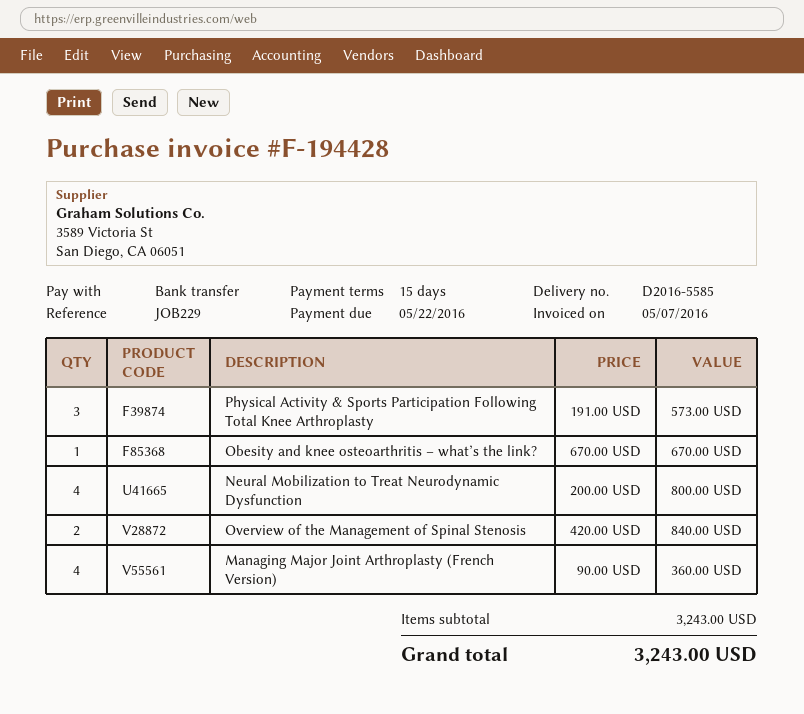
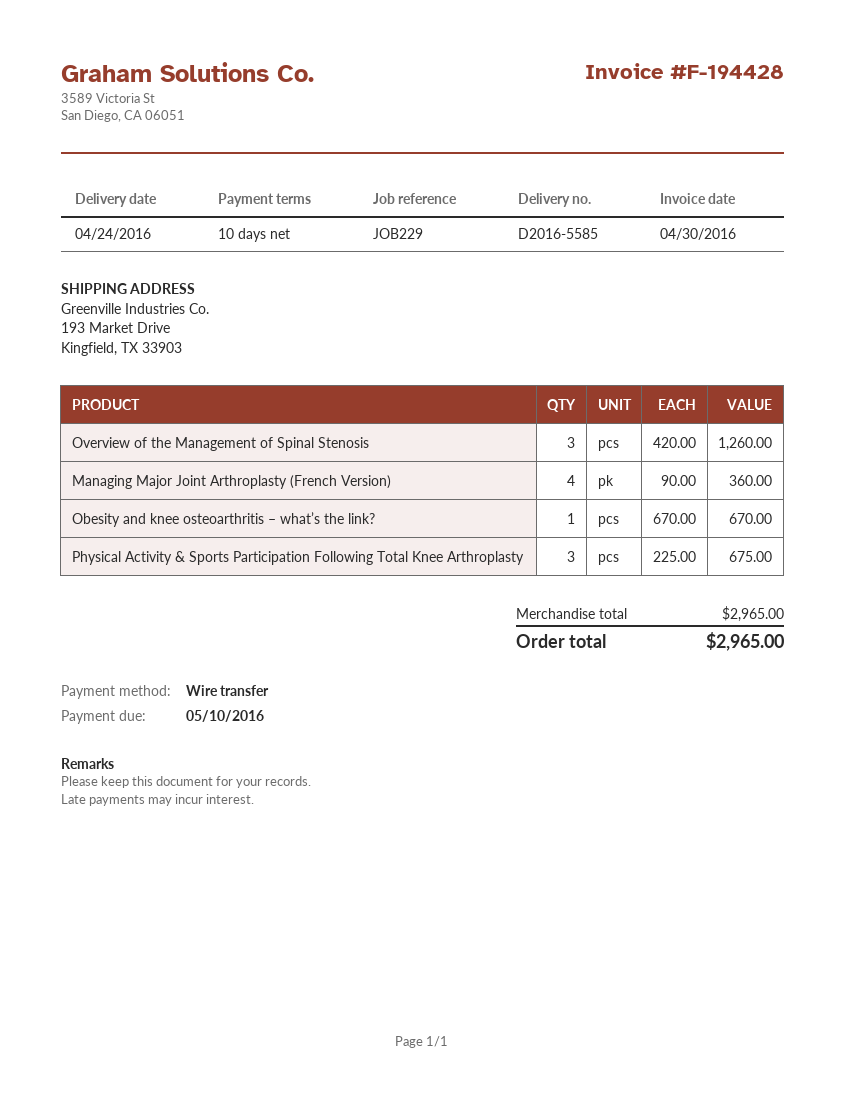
invoice date: 2016-05-07 -> 2016-04-30
payment terms: 15 days -> 10 days
due date: 2016-05-22 -> 2016-05-10
Physical Activity & Sports Participation Following Total Knee Arthroplasty: 3 x 191.00 = 573.00 -> 3 x 225.00 = 675.00
Neural Mobilization to Treat Neurodynamic Dysfunction: 4 x 200.00 = 800.00 -> none
Overview of the Management of Spinal Stenosis: 2 x 420.00 = 840.00 -> 3 x 420.00 = 1260.00
subtotal: 3243.00 -> 2965.00
total: 3243.00 -> 2965.00

